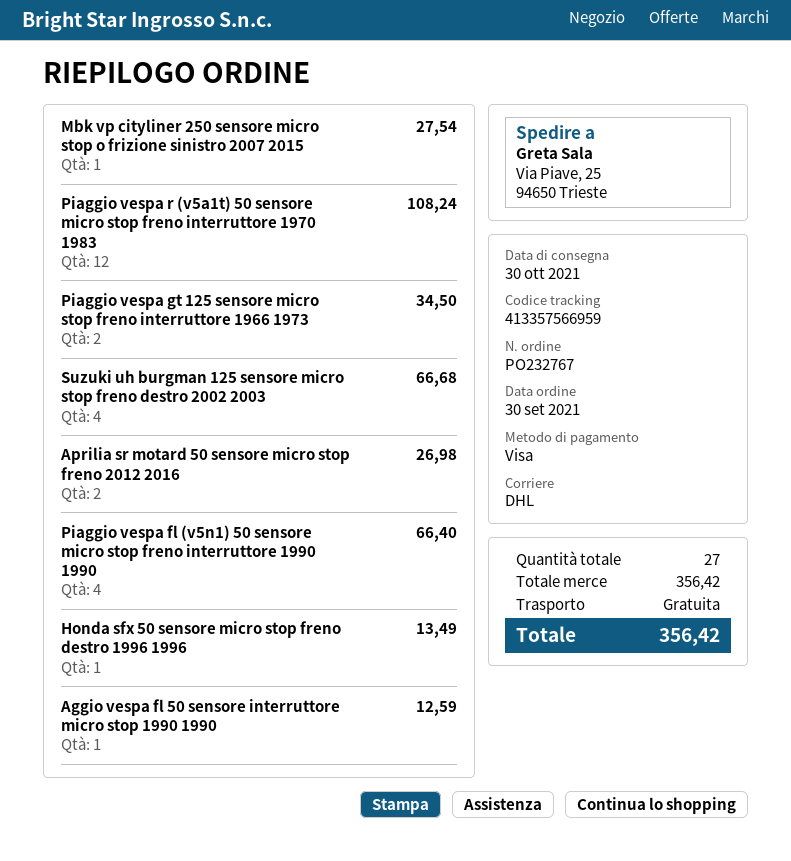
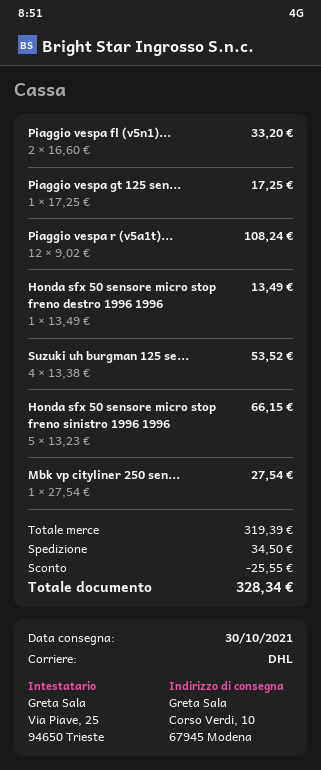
ship to: Via Piave, 25, 94650 Trieste -> Corso Verdi, 10, 67945 Modena
Piaggio vespa gt 125 sensore micro stop freno interruttore 1966 1973: 2 for 34.50 -> 1 for 17.25
Suzuki uh burgman 125 sensore micro stop freno destro 2002 2003: 4 for 66.68 -> 4 for 53.52
Aprilia sr motard 50 sensore micro stop freno 2012 2016: 2 for 26.98 -> none
Piaggio vespa fl (v5n1) 50 sensore micro stop freno interruttore 1990 1990: 4 for 66.40 -> 2 for 33.20
Aggio vespa fl 50 sensore interruttore micro stop 1990 1990: 1 for 12.59 -> none
Honda sfx 50 sensore micro stop freno sinistro 1996 1996: none -> 5 for 66.15
subtotal: 356.42 -> 319.39
discount: none -> 25.55
shipping: 0.00 -> 34.50
total: 356.42 -> 328.34

